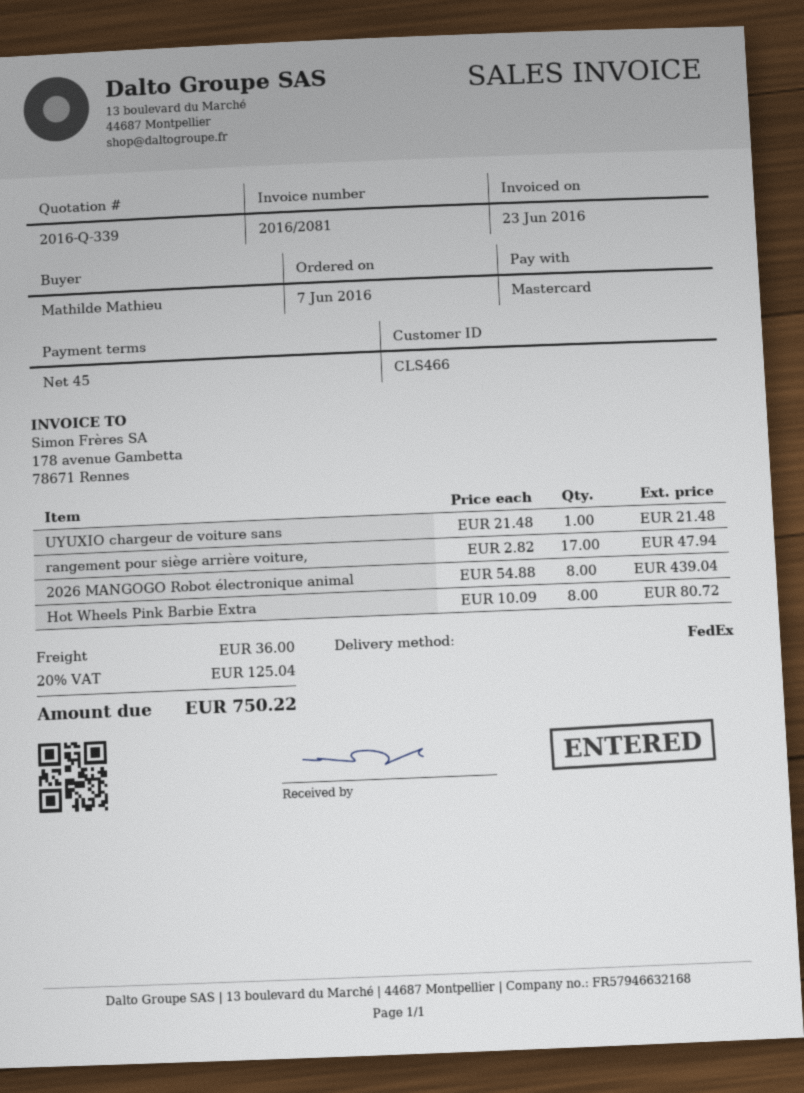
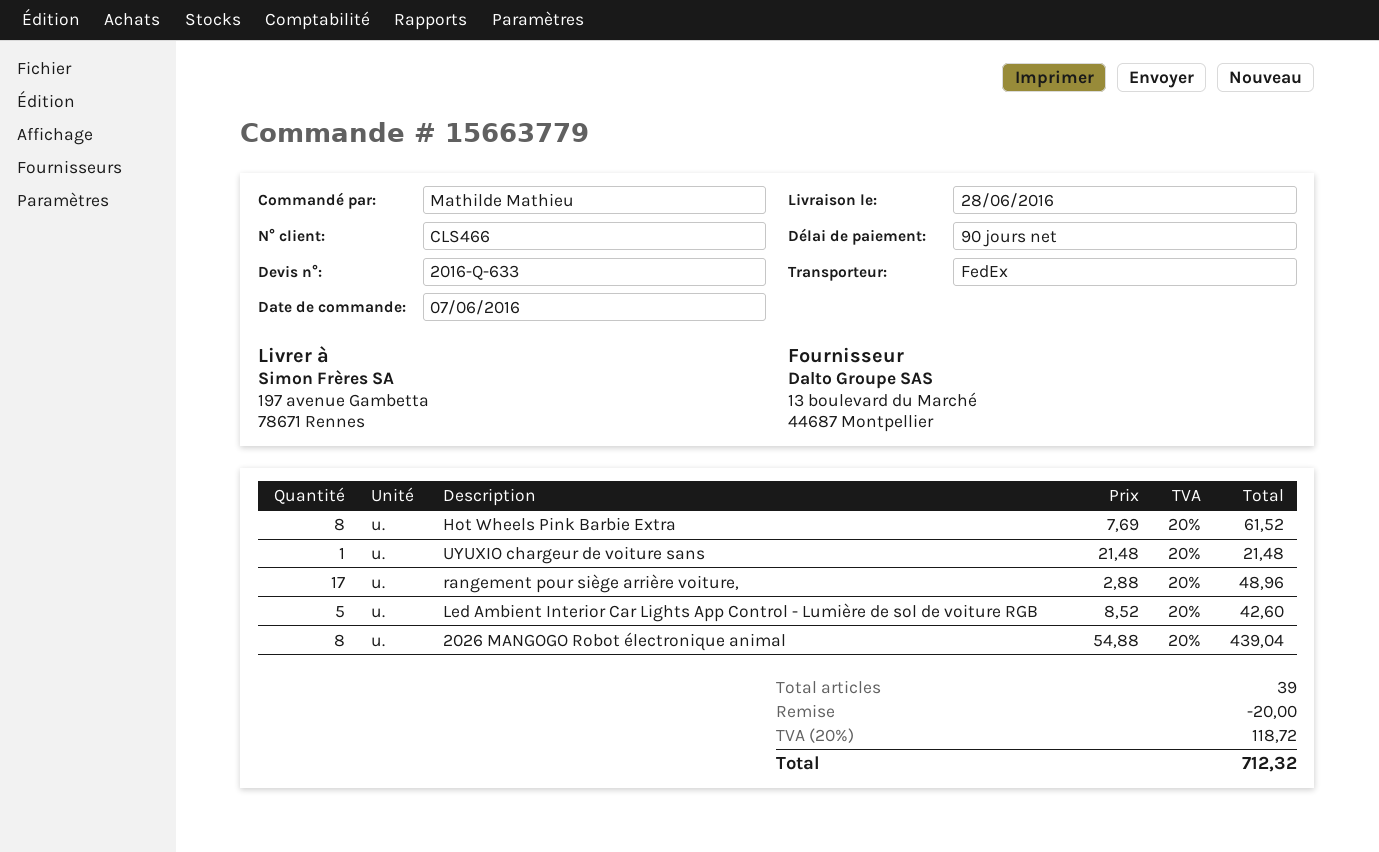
quote number: 2016-Q-339 -> 2016-Q-633
payment terms: 45 days -> 90 days
rangement pour siège arrière voiture,: 17 x 2.82 = 47.94 -> 17 x 2.88 = 48.96
Hot Wheels Pink Barbie Extra: 8 x 10.09 = 80.72 -> 8 x 7.69 = 61.52
Led Ambient Interior Car Lights App Control - Lumière de sol de voiture RGB: none -> 5 x 8.52 = 42.60
discount: none -> 20.00
shipping: 36.00 -> none
tax: 20% = 125.04 -> 20% = 118.72
total: 750.22 -> 712.32

